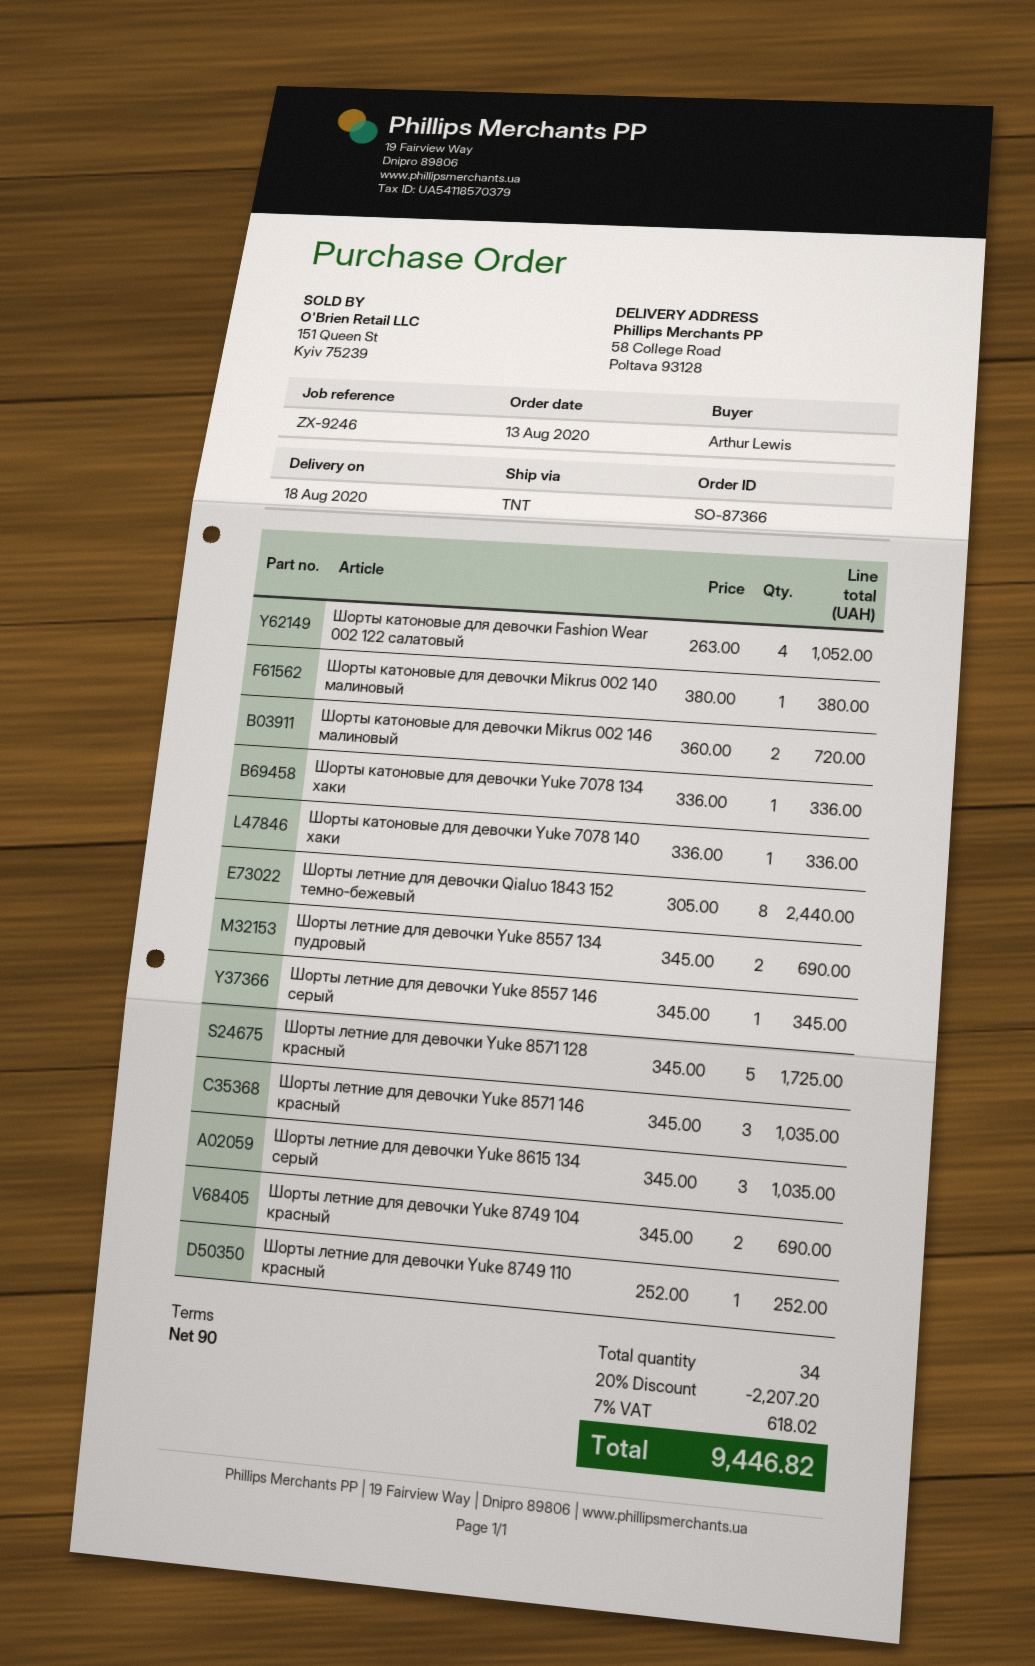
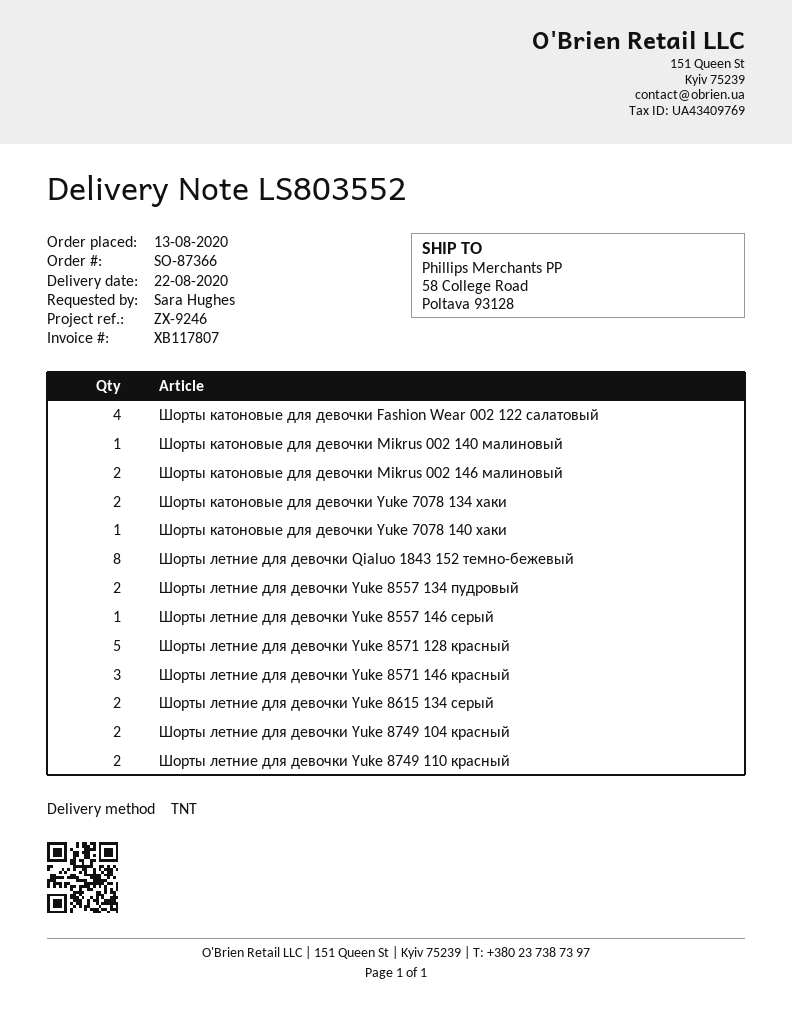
delivery date: 2020-08-18 -> 2020-08-22
ordered by: Arthur Lewis -> Sara Hughes
Шорты катоновые для девочки Yuke 7078 134 хаки: 1 -> 2
Шорты летние для девочки Yuke 8615 134 серый: 3 -> 2
Шорты летние для девочки Yuke 8749 110 красный: 1 -> 2

